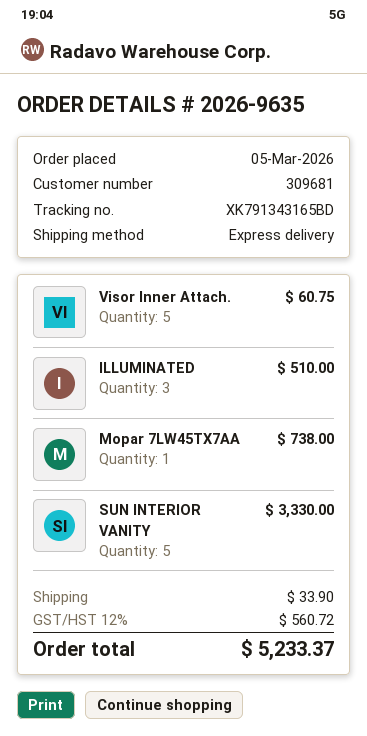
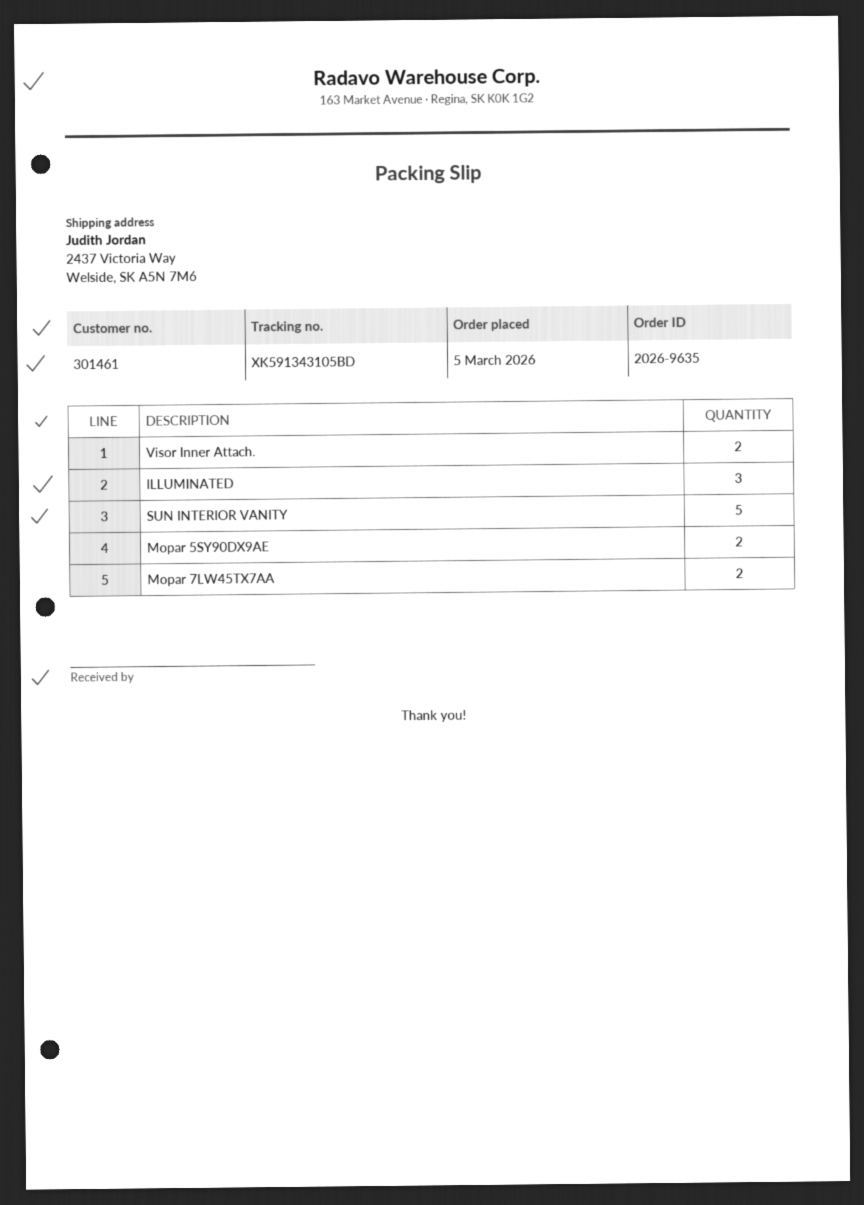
customer number: 309681 -> 301461
tracking number: XK791343165BD -> XK591343105BD
Visor Inner Attach.: 5 -> 2
Mopar 7LW45TX7AA: 1 -> 2
Mopar 5SY90DX9AE: none -> 2

